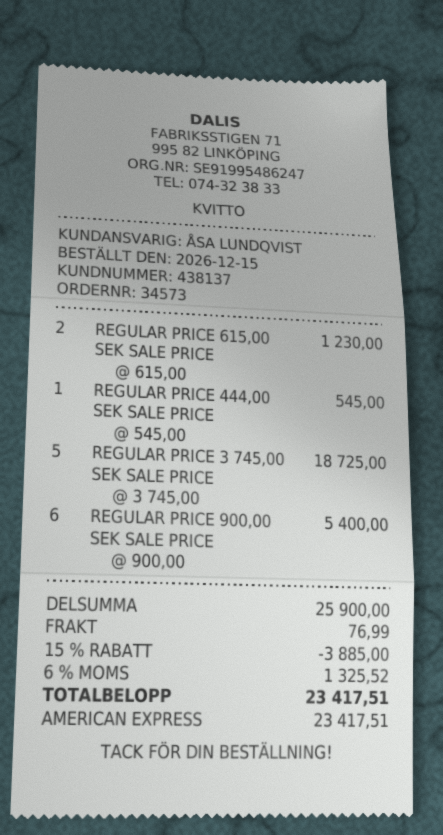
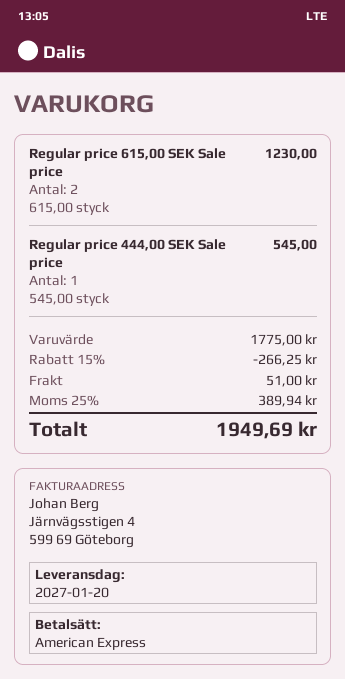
REGULAR PRICE 3 745,00 SEK SALE PRICE: 5 x 3745.00 = 18725.00 -> none
REGULAR PRICE 900,00 SEK SALE PRICE: 6 x 900.00 = 5400.00 -> none
subtotal: 25900.00 -> 1775.00
discount: 15% = 3885.00 -> 15% = 266.25
shipping: 76.99 -> 51.00
tax: 6% = 1325.52 -> 25% = 389.94
total: 23417.51 -> 1949.69

